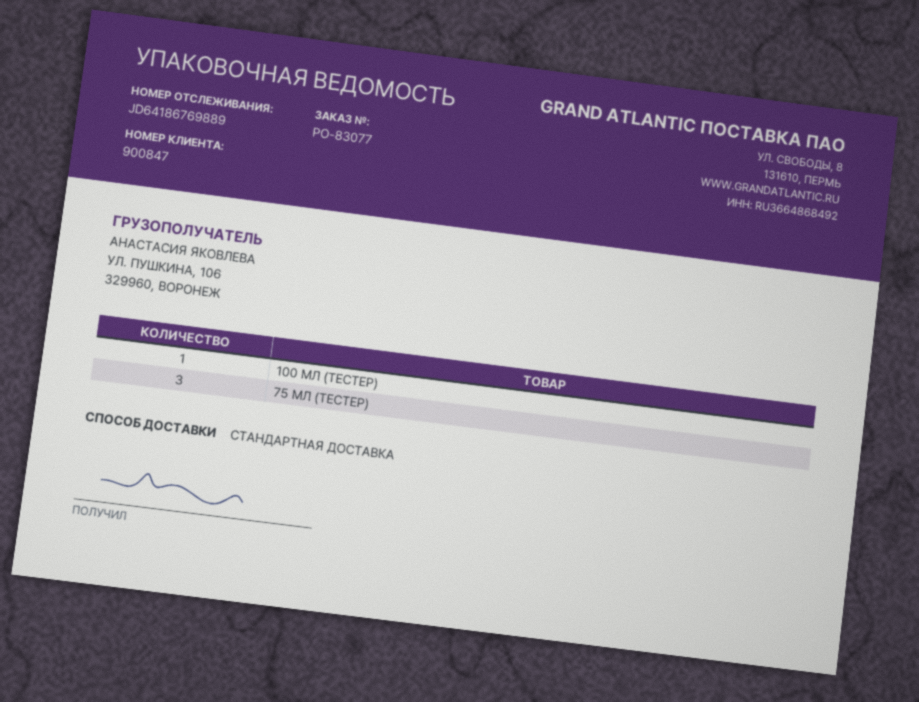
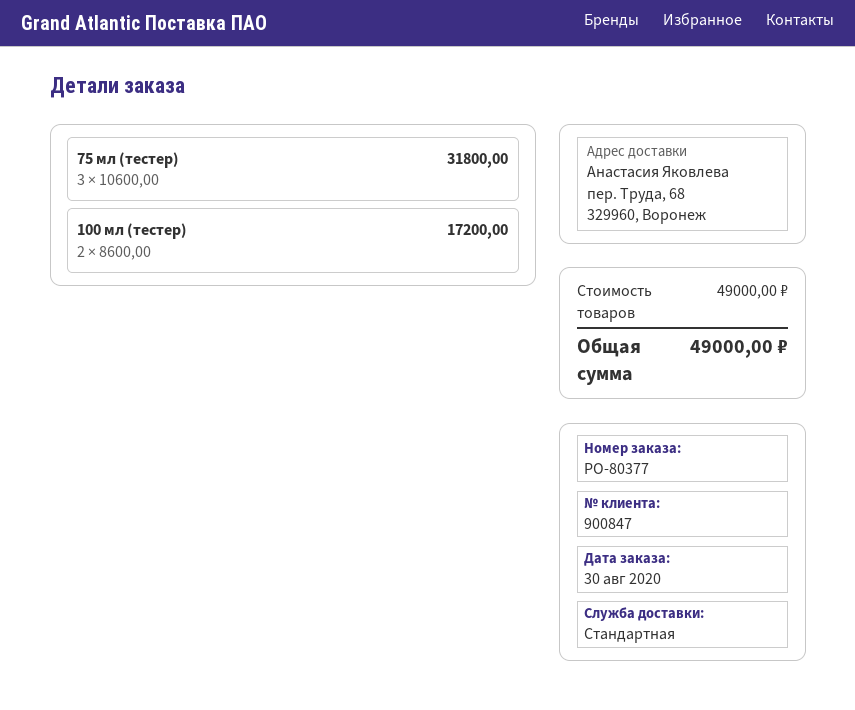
order number: PO-83077 -> PO-80377
ship to: УЛ. ПУШКИНА, 106, 329960, ВОРОНЕЖ -> пер. Труда, 68, 329960, Воронеж
100 МЛ (ТЕСТЕР): 1 -> 2

